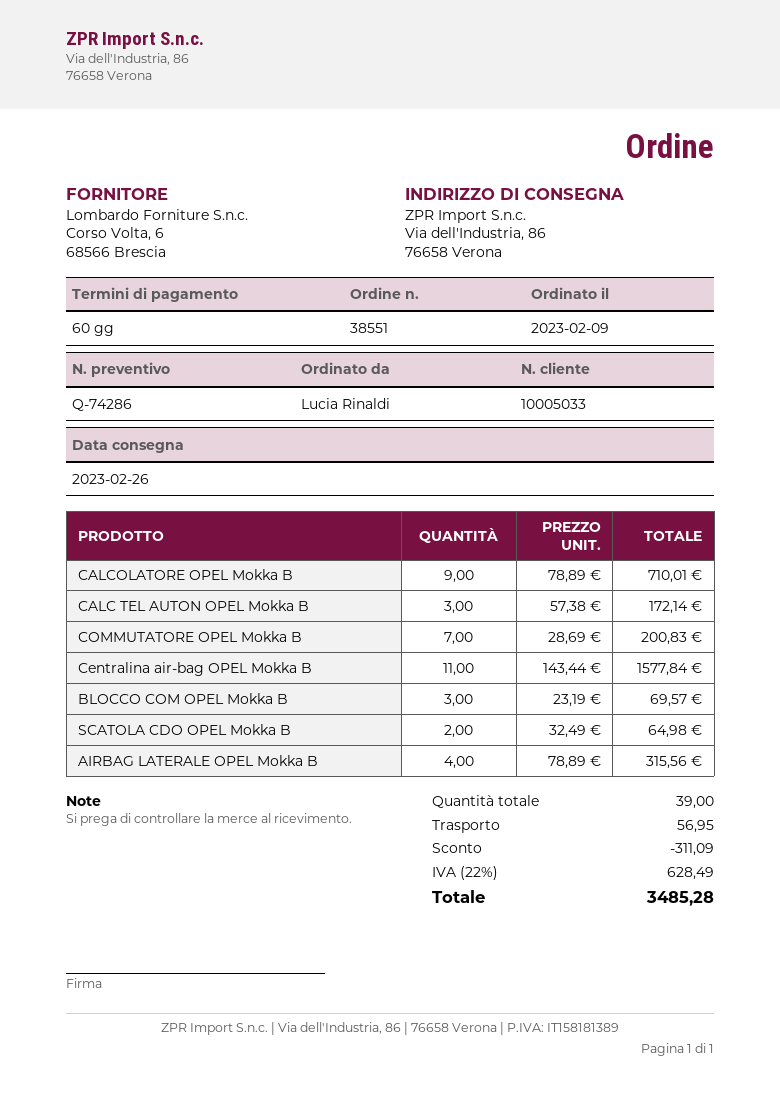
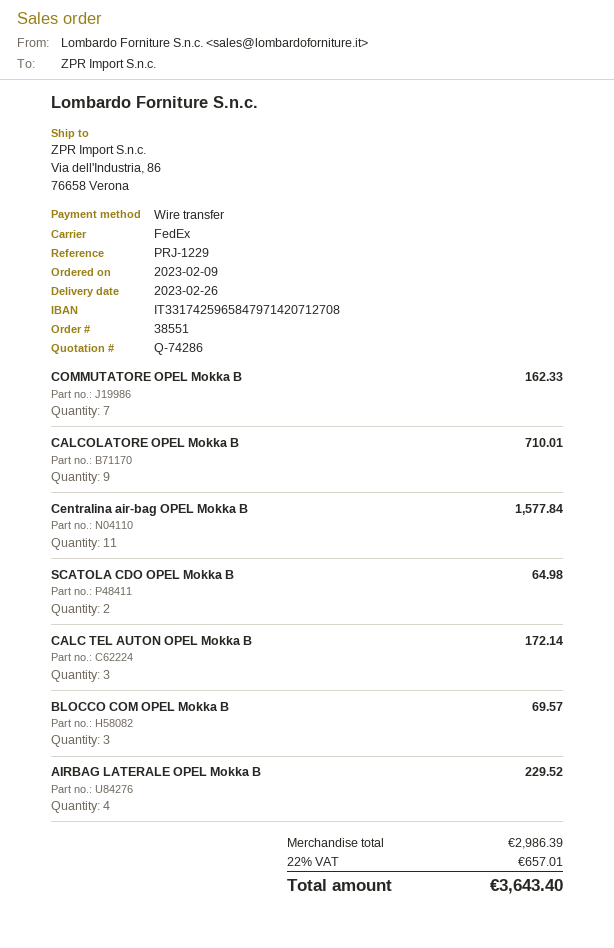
COMMUTATORE OPEL Mokka B: 7 for 200.83 -> 7 for 162.33
AIRBAG LATERALE OPEL Mokka B: 4 for 315.56 -> 4 for 229.52
discount: 311.09 -> none
shipping: 56.95 -> none
tax: 22% = 628.49 -> 22% = 657.01
total: 3485.28 -> 3643.40

